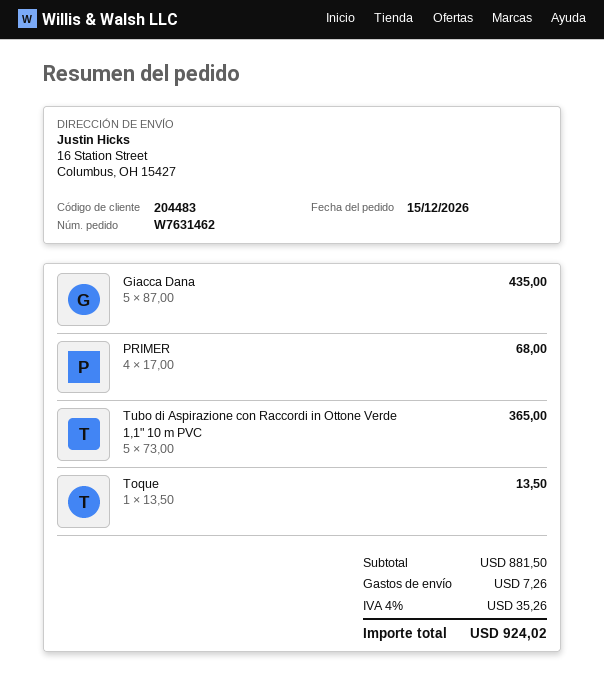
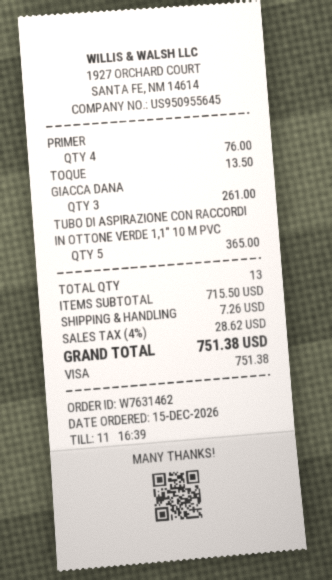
Giacca Dana: 5 for 435.00 -> 3 for 261.00
PRIMER: 4 for 68.00 -> 4 for 76.00
subtotal: 881.50 -> 715.50
tax: 4% = 35.26 -> 4% = 28.62
total: 924.02 -> 751.38

